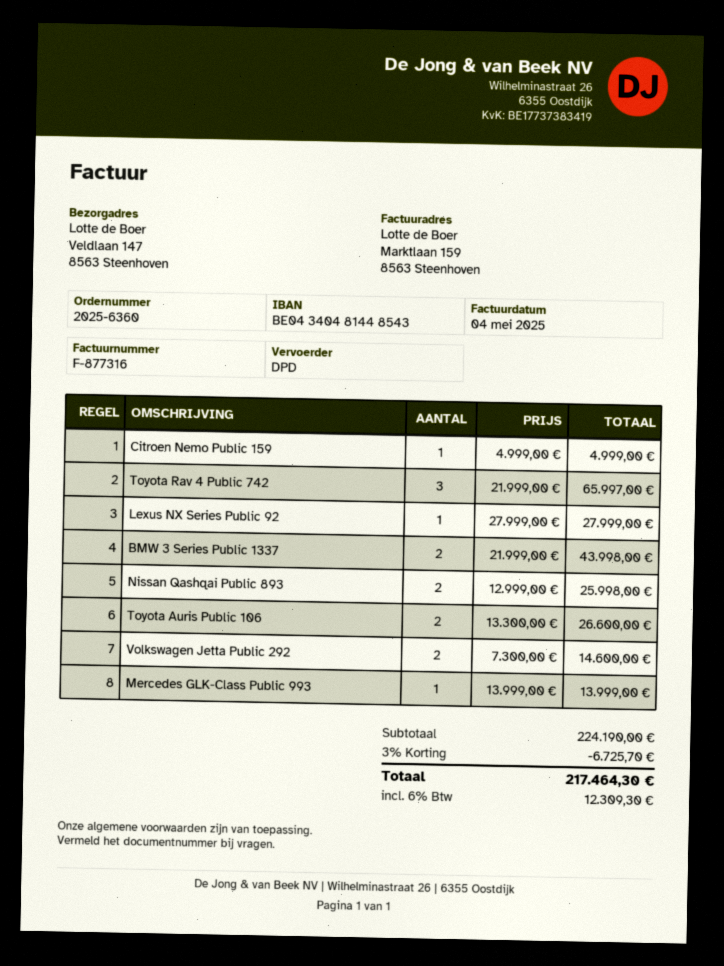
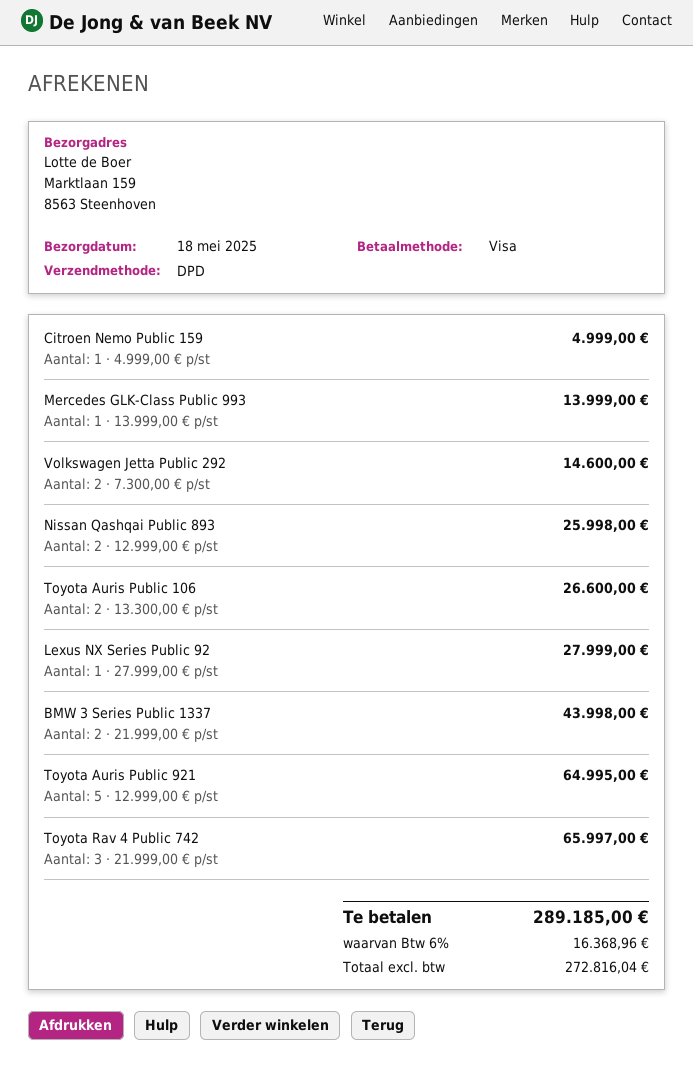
ship to: Veldlaan 147, 8563 Steenhoven -> Marktlaan 159, 8563 Steenhoven
Toyota Auris Public 921: none -> 5 x 12999.00 = 64995.00
discount: 3% = 6725.70 -> none
tax: 6% = 12309.30 -> 6% = 16368.96
total: 217464.30 -> 289185.00

